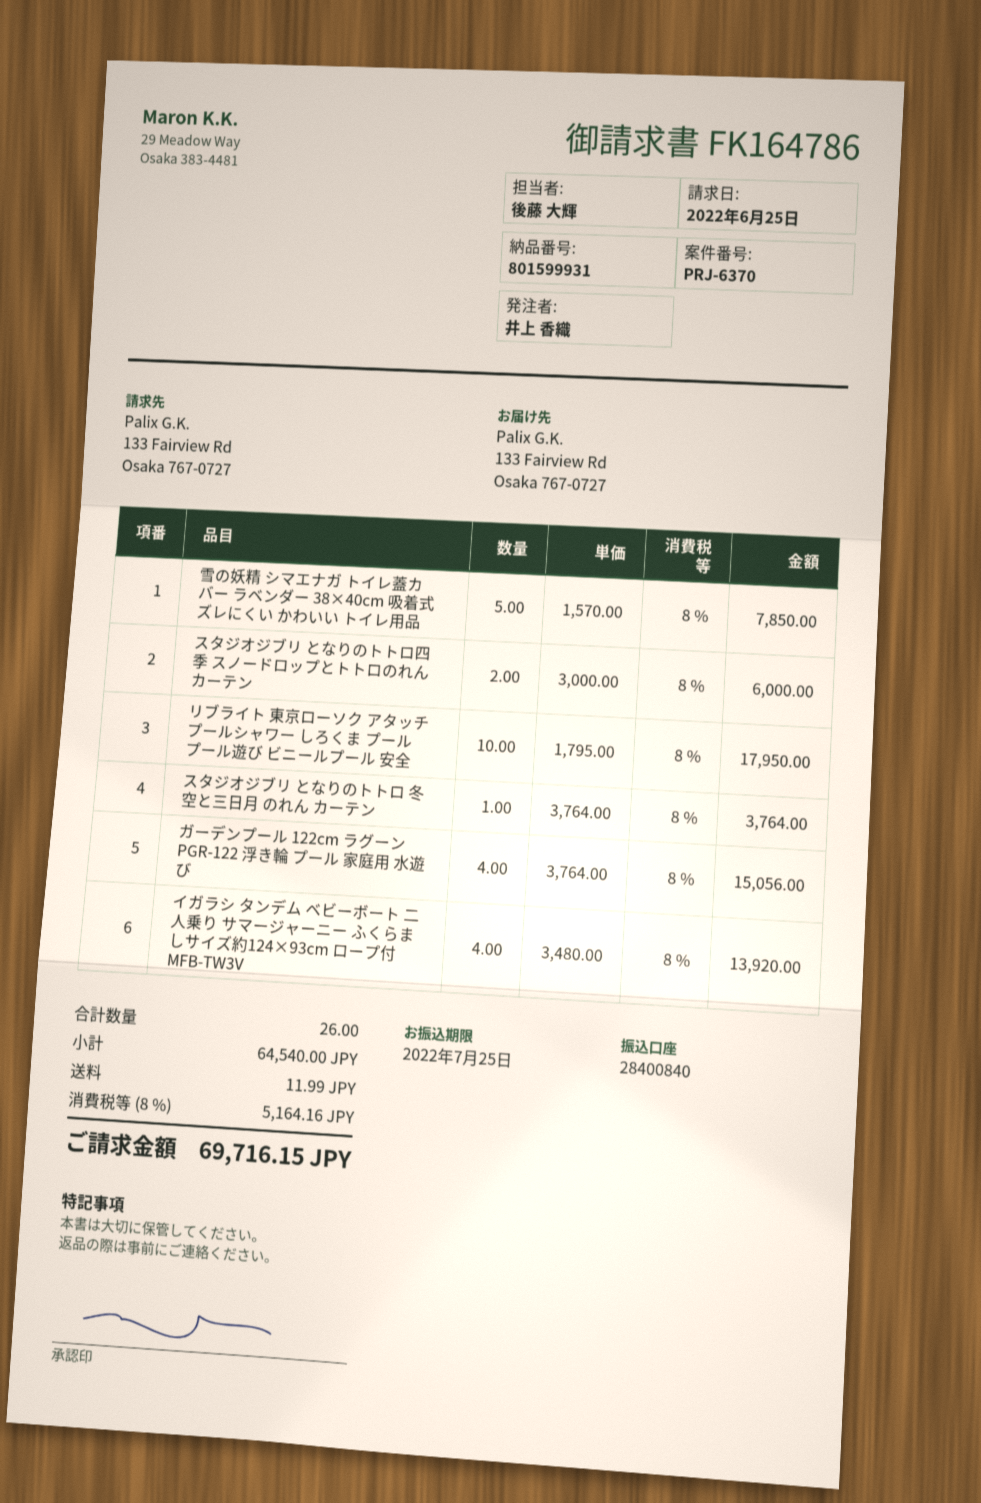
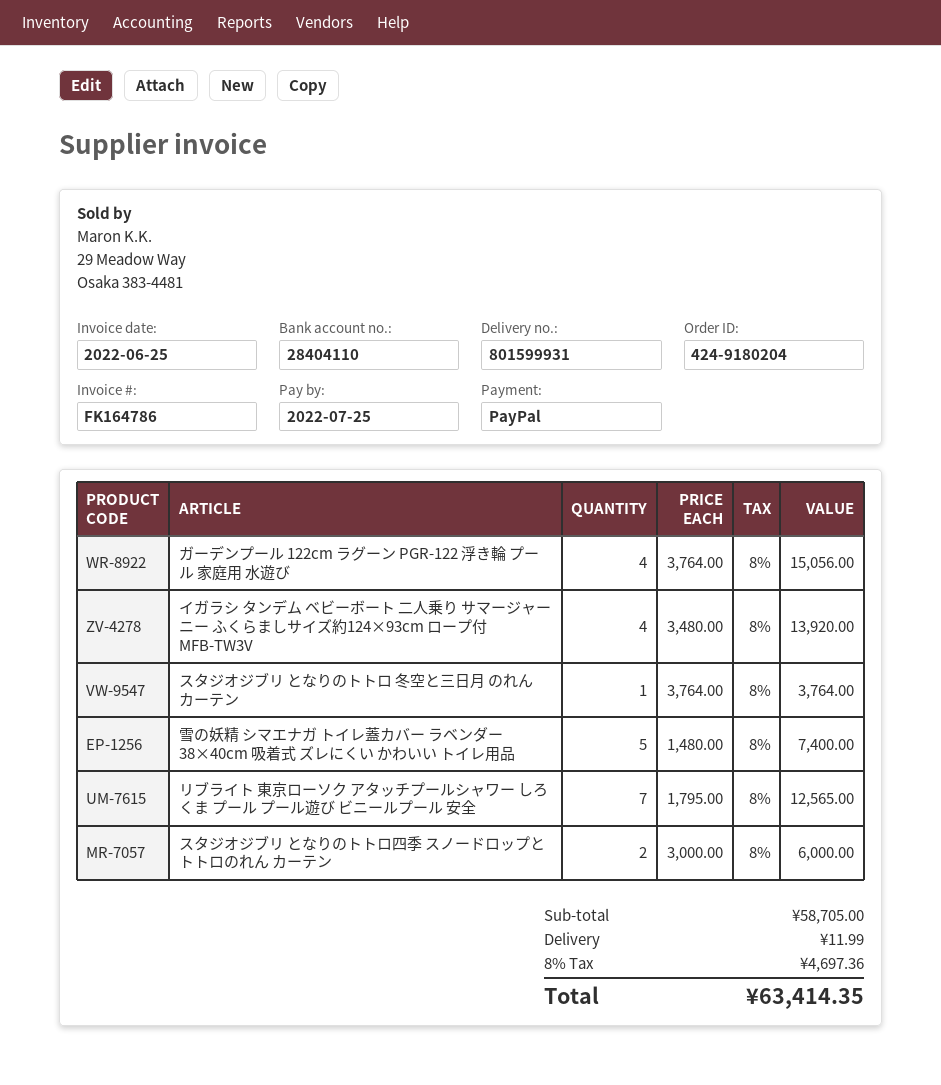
bank account: 28400840 -> 28404110
雪の妖精 シマエナガ トイレ蓋カバー ラベンダー 38×40cm 吸着式 ズレにくい かわいい トイレ用品: 5 x 1570.00 = 7850.00 -> 5 x 1480.00 = 7400.00
リブライト 東京ローソク アタッチプールシャワー しろくま プール プール遊び ビニールプール 安全: 10 x 1795.00 = 17950.00 -> 7 x 1795.00 = 12565.00
subtotal: 64540.00 -> 58705.00
tax: 8% = 5164.16 -> 8% = 4697.36
total: 69716.15 -> 63414.35

